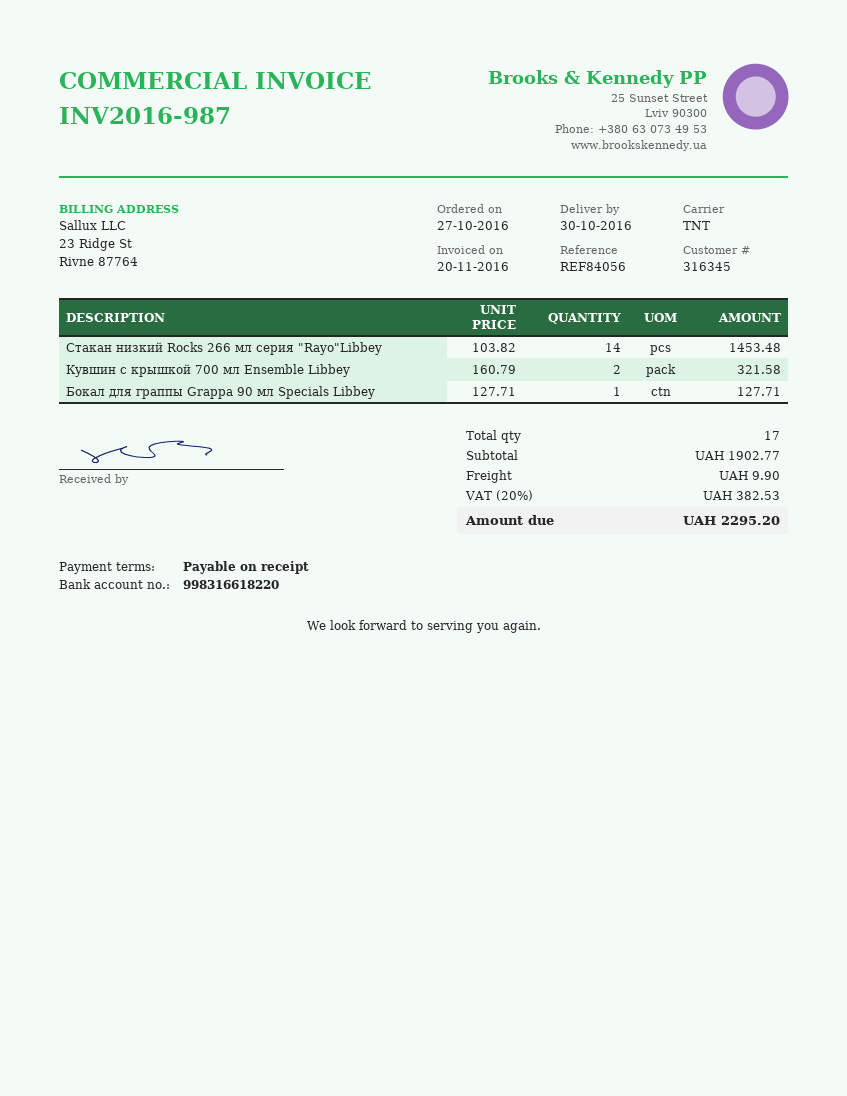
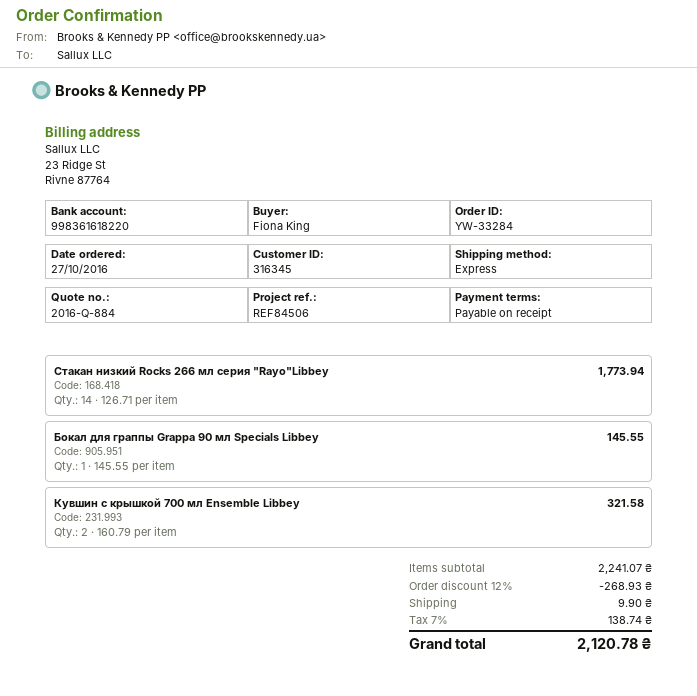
reference: REF84056 -> REF84506
bank account: 998316618220 -> 998361618220
shipping method: TNT -> express
Стакан низкий Rocks 266 мл серия "Rayo"Libbey: 14 x 103.82 = 1453.48 -> 14 x 126.71 = 1773.94
Бокал для граппы Grappa 90 мл Specials Libbey: 1 x 127.71 = 127.71 -> 1 x 145.55 = 145.55
subtotal: 1902.77 -> 2241.07
discount: none -> 12% = 268.93
tax: 20% = 382.53 -> 7% = 138.74
total: 2295.20 -> 2120.78

